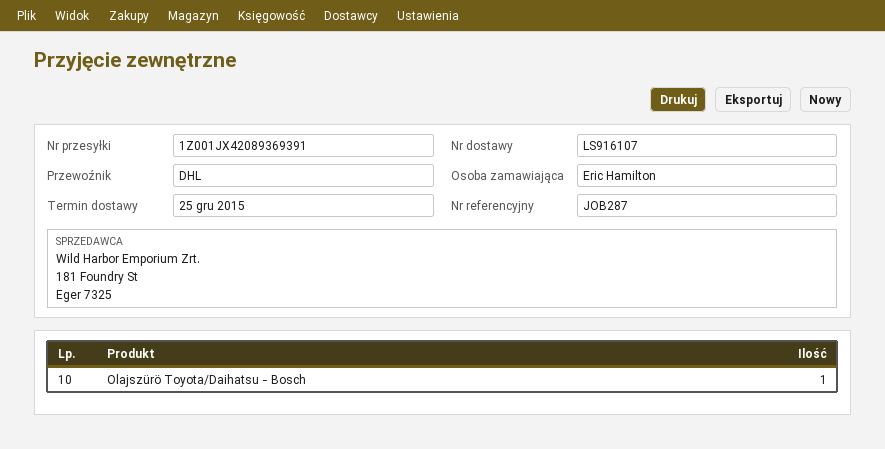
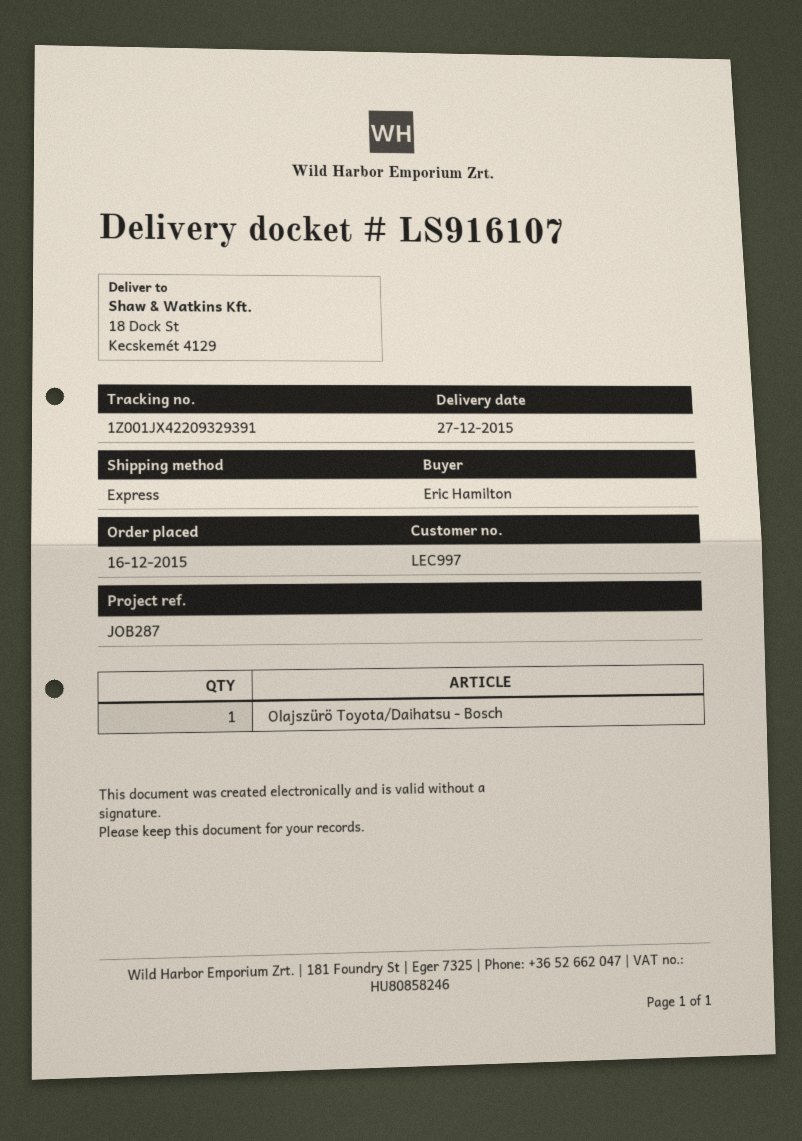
delivery date: 2015-12-25 -> 2015-12-27
shipping method: DHL -> express
tracking number: 1Z001JX42089369391 -> 1Z001JX42209329391

